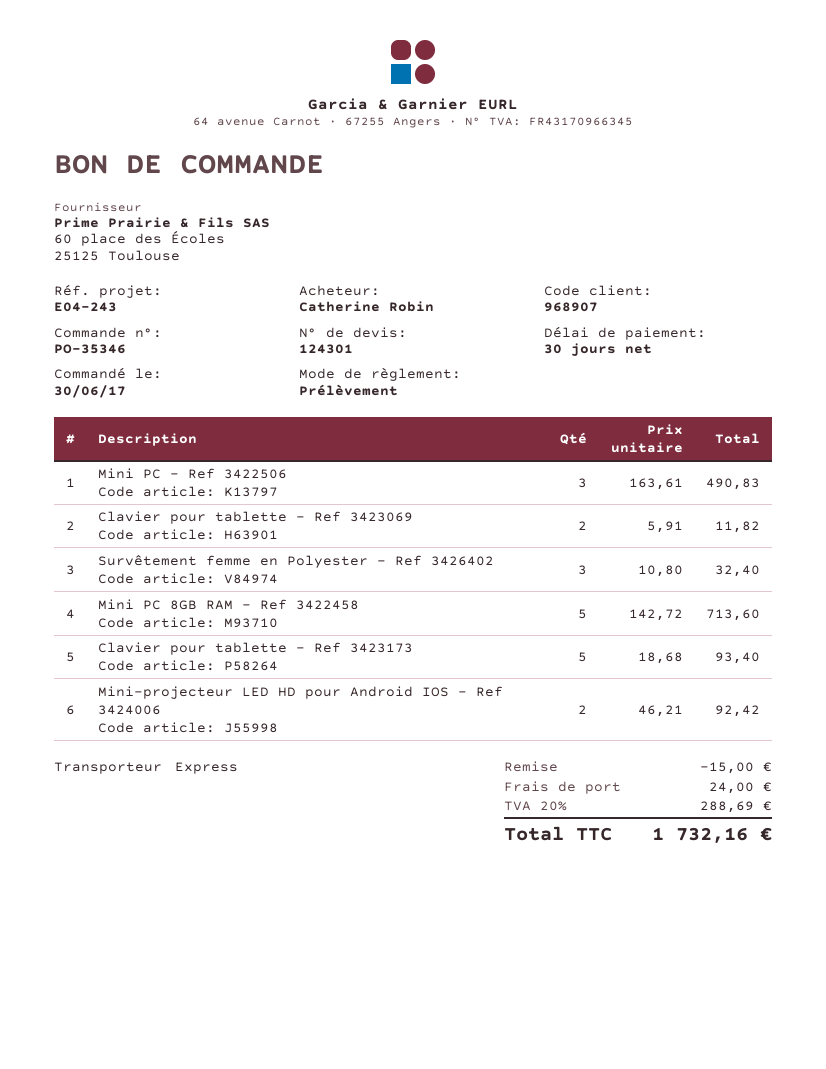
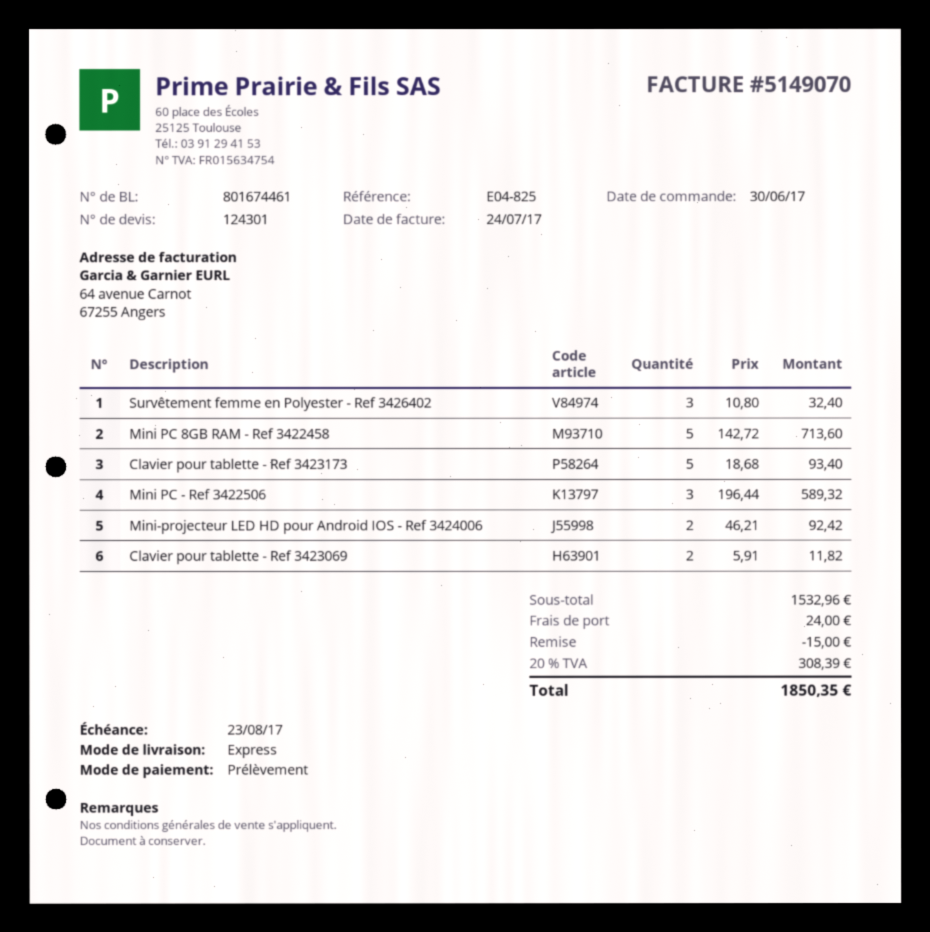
reference: E04-243 -> E04-825
Mini PC - Ref 3422506: 3 x 163.61 = 490.83 -> 3 x 196.44 = 589.32
tax: 20% = 288.69 -> 20% = 308.39
total: 1732.16 -> 1850.35

